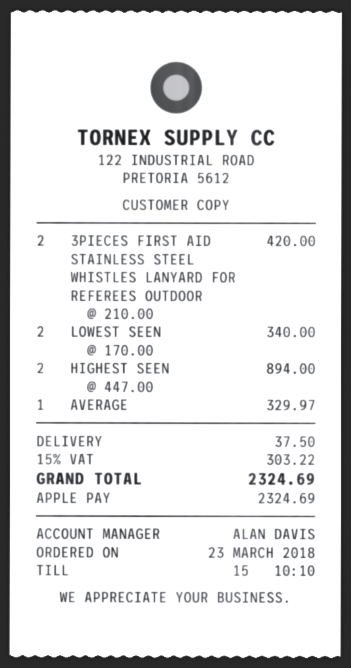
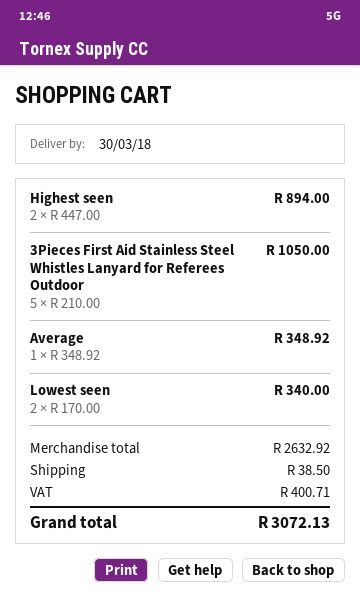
3PIECES FIRST AID STAINLESS STEEL WHISTLES LANYARD FOR REFEREES OUTDOOR: 2 x 210.00 = 420.00 -> 5 x 210.00 = 1050.00
AVERAGE: 1 x 329.97 = 329.97 -> 1 x 348.92 = 348.92
shipping: 37.50 -> 38.50
tax: 303.22 -> 400.71
total: 2324.69 -> 3072.13

